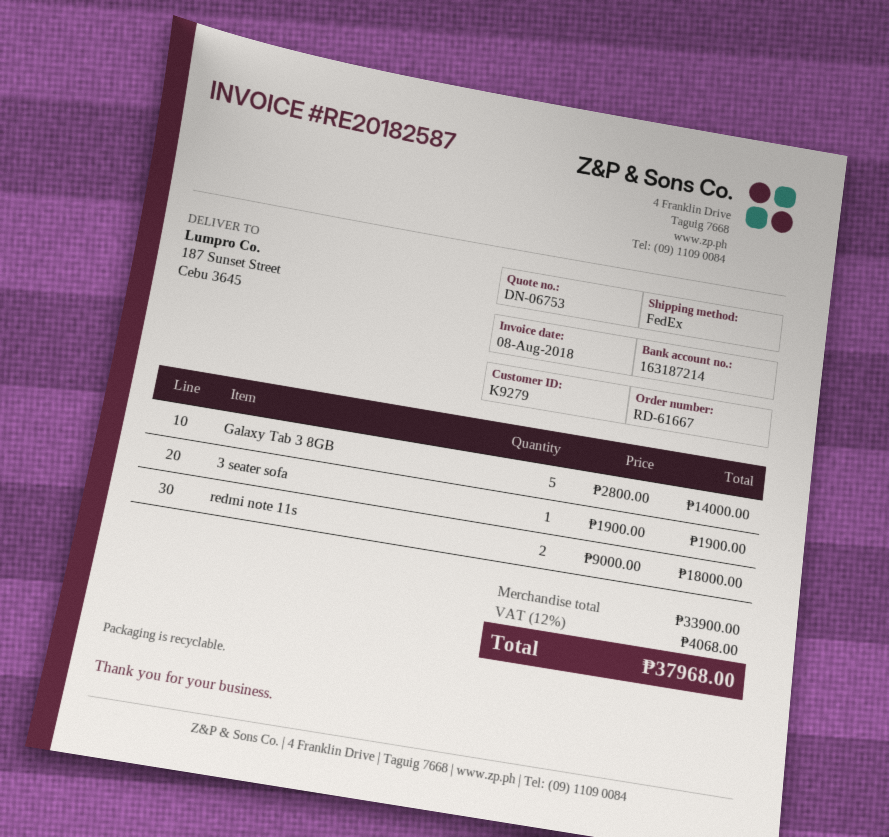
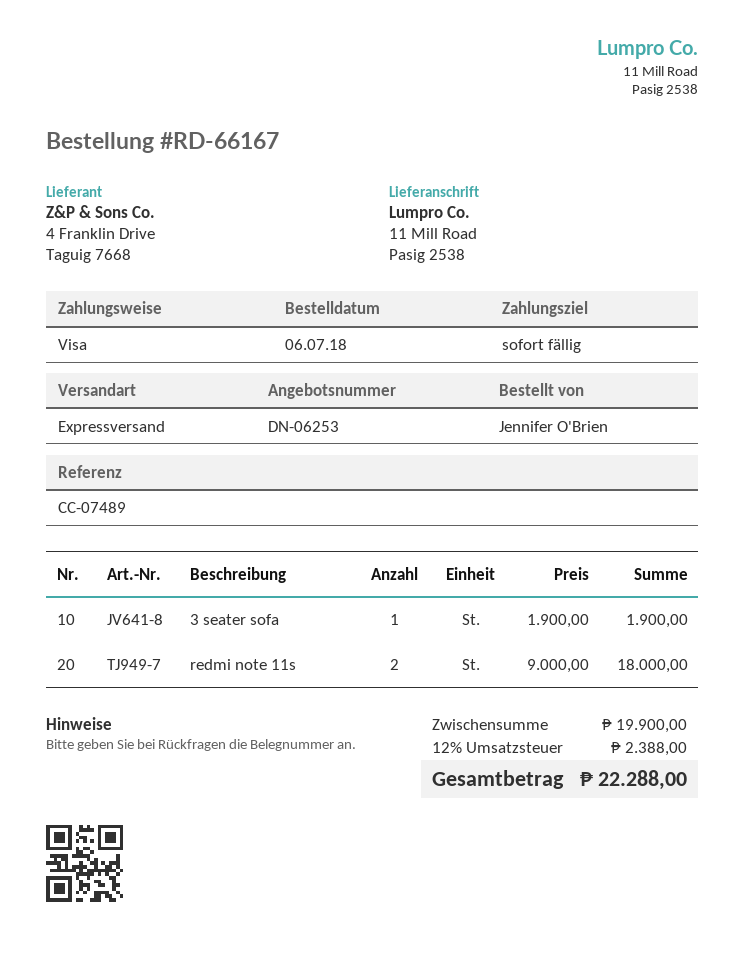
quote number: DN-06753 -> DN-06253
order number: RD-61667 -> RD-66167
shipping method: FedEx -> express
ship to: 187 Sunset Street, Cebu 3645 -> 11 Mill Road, Pasig 2538
Galaxy Tab 3 8GB: 5 x 2800.00 = 14000.00 -> none
subtotal: 33900.00 -> 19900.00
tax: 12% = 4068.00 -> 12% = 2388.00
total: 37968.00 -> 22288.00

